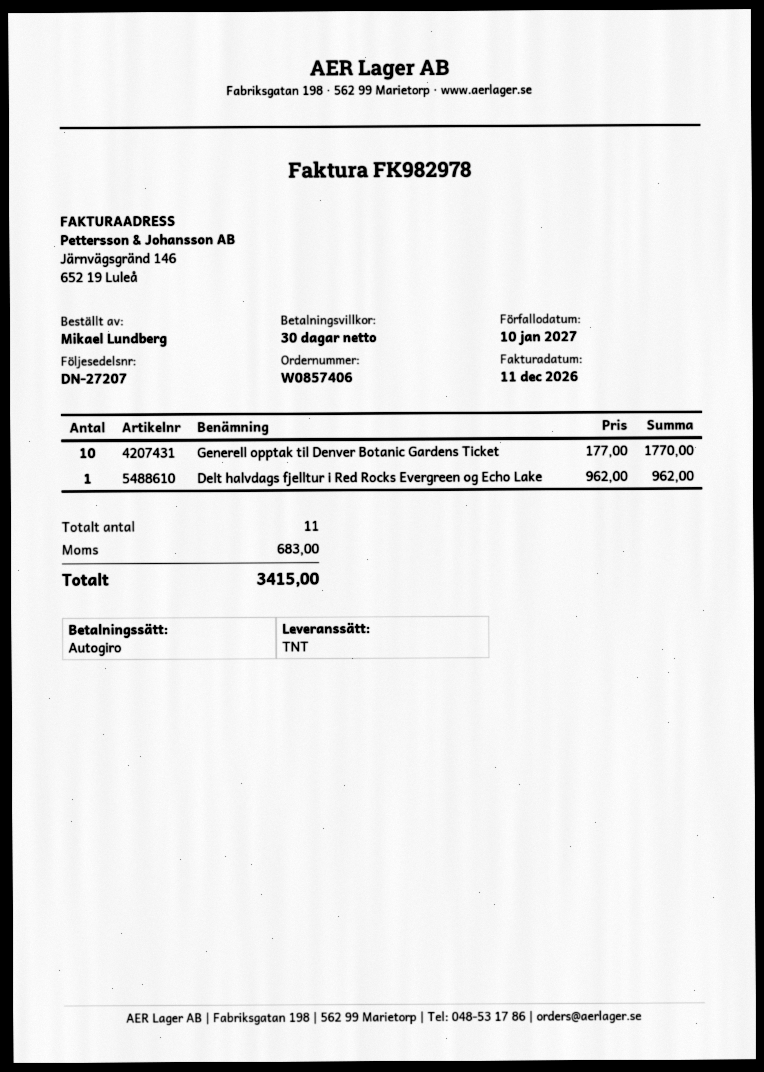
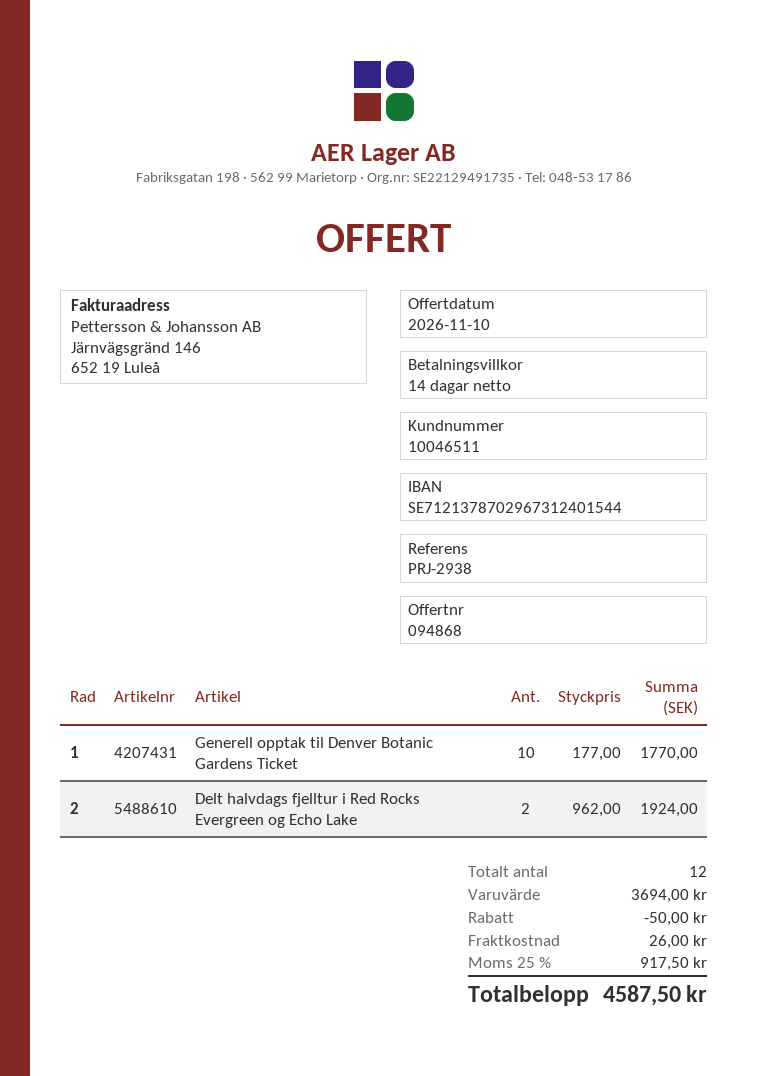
payment terms: 30 days -> 14 days
Delt halvdags fjelltur i Red Rocks Evergreen og Echo Lake: 1 x 962.00 = 962.00 -> 2 x 962.00 = 1924.00
total quantity: 11 -> 12
discount: none -> 50.00
shipping: none -> 26.00
tax: 683.00 -> 917.50
total: 3415.00 -> 4587.50

